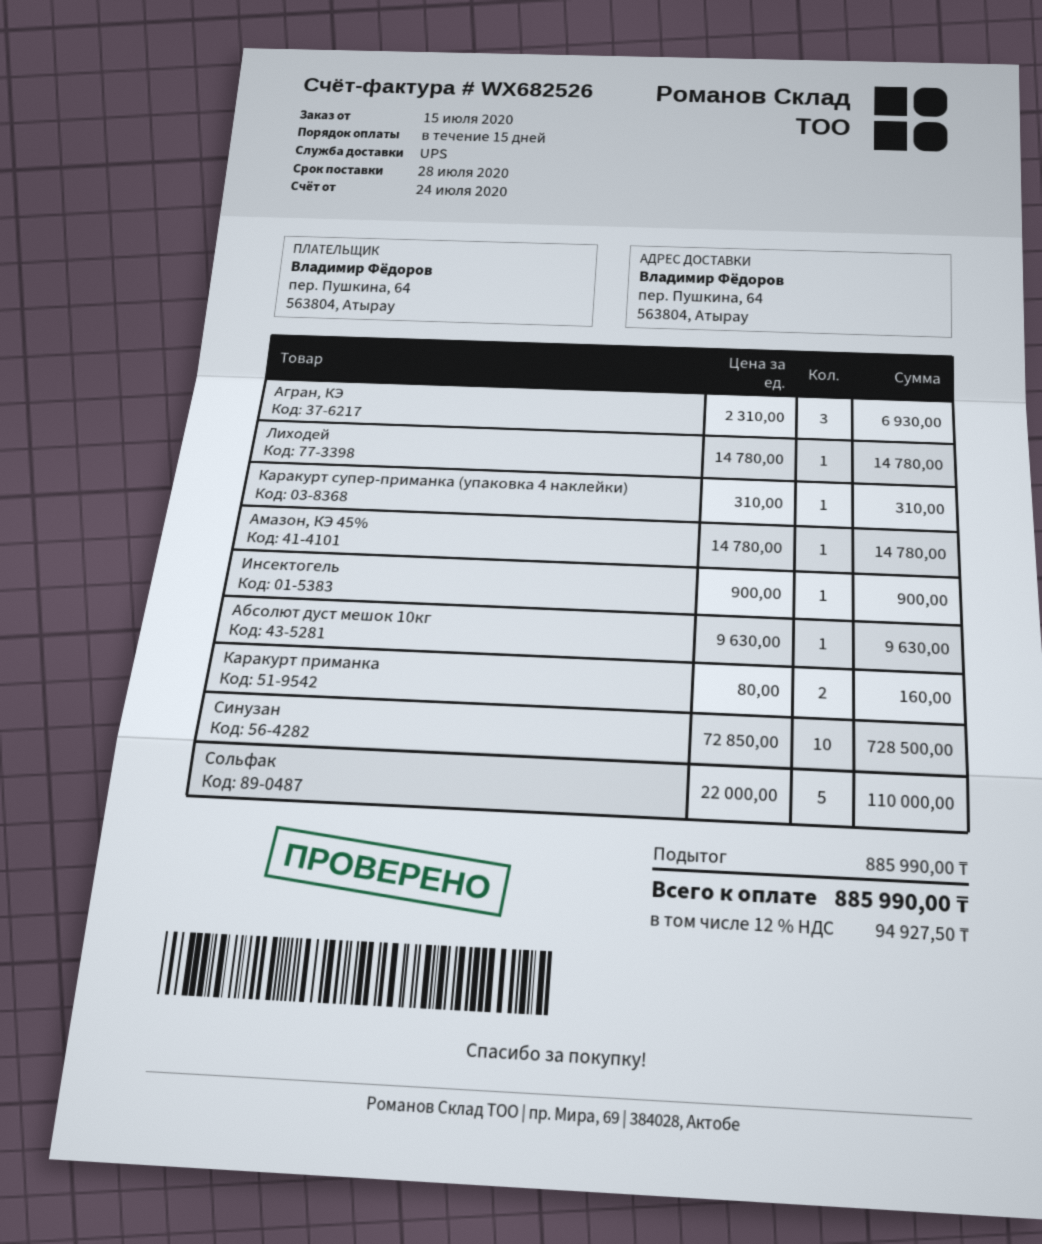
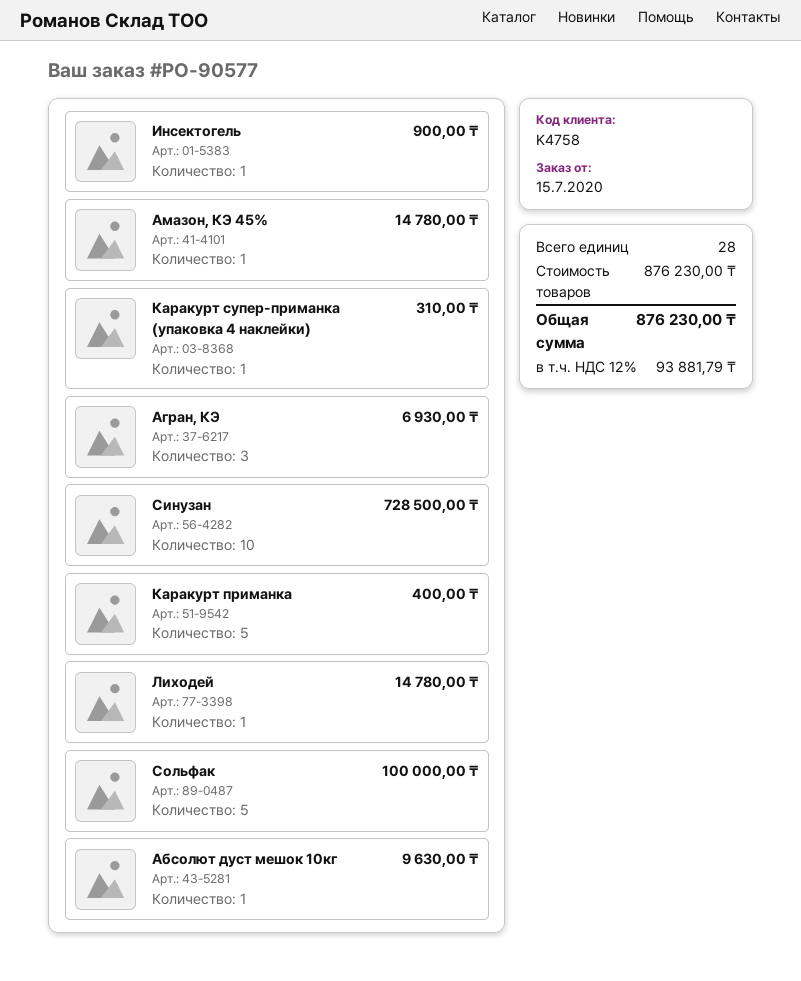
Каракурт приманка: 2 for 160.00 -> 5 for 400.00
Сольфак: 5 for 110000.00 -> 5 for 100000.00
subtotal: 885990.00 -> 876230.00
tax: 12% = 94927.50 -> 12% = 93881.79
total: 885990.00 -> 876230.00

